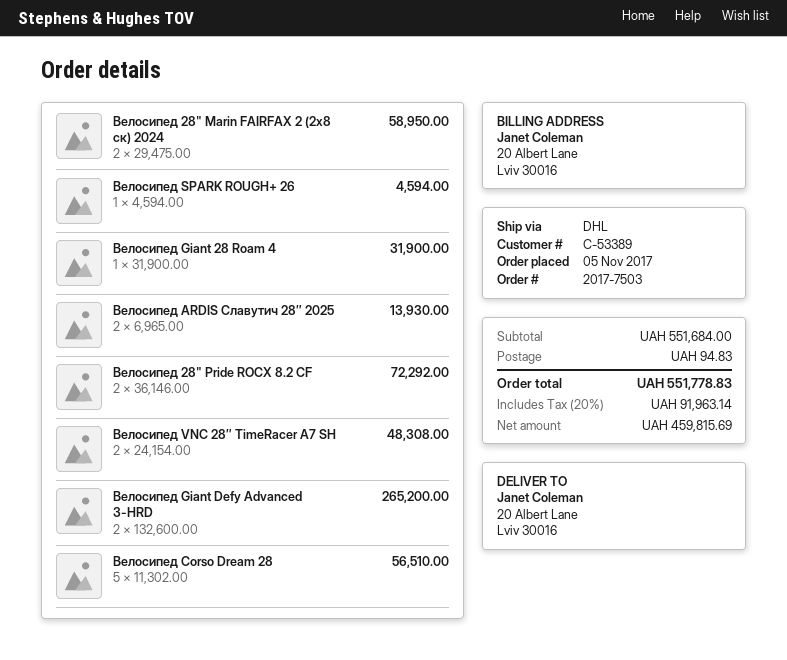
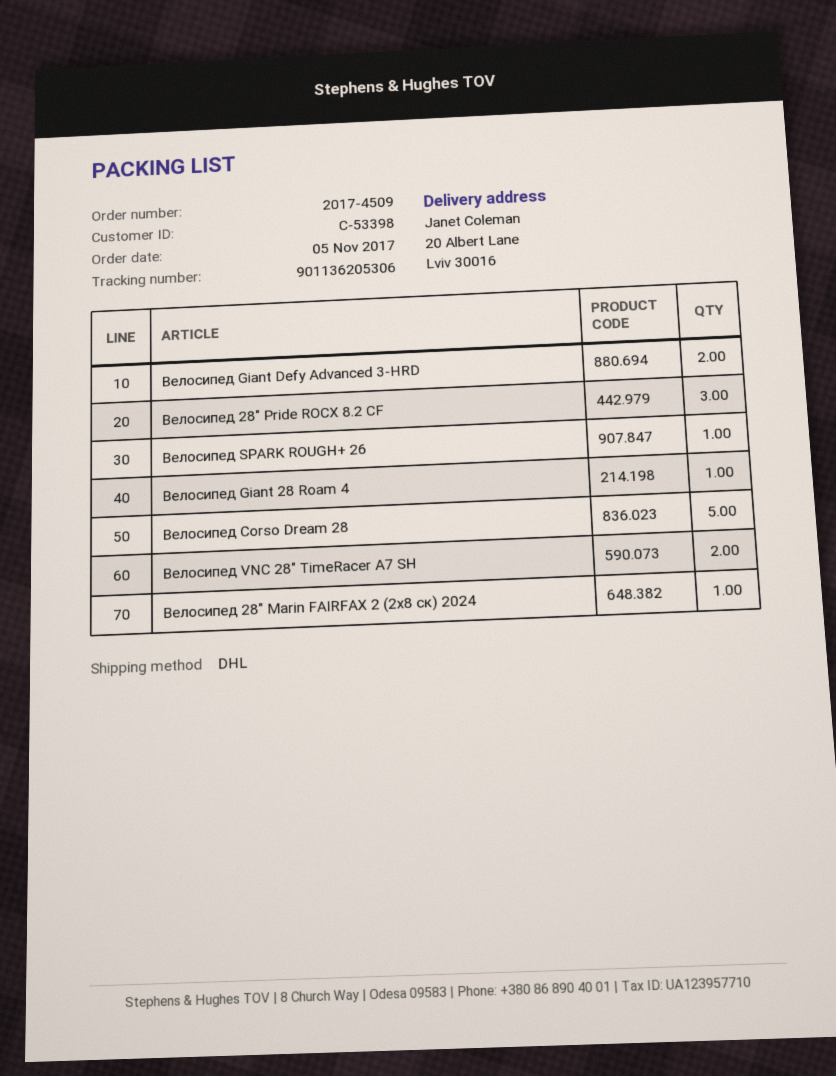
order number: 2017-7503 -> 2017-4509
customer number: C-53389 -> C-53398
Велосипед 28" Marin FAIRFAX 2 (2х8 ск) 2024: 2 -> 1
Велосипед ARDIS Славутич 28″ 2025: 2 -> none
Велосипед 28" Pride ROCX 8.2 CF: 2 -> 3

